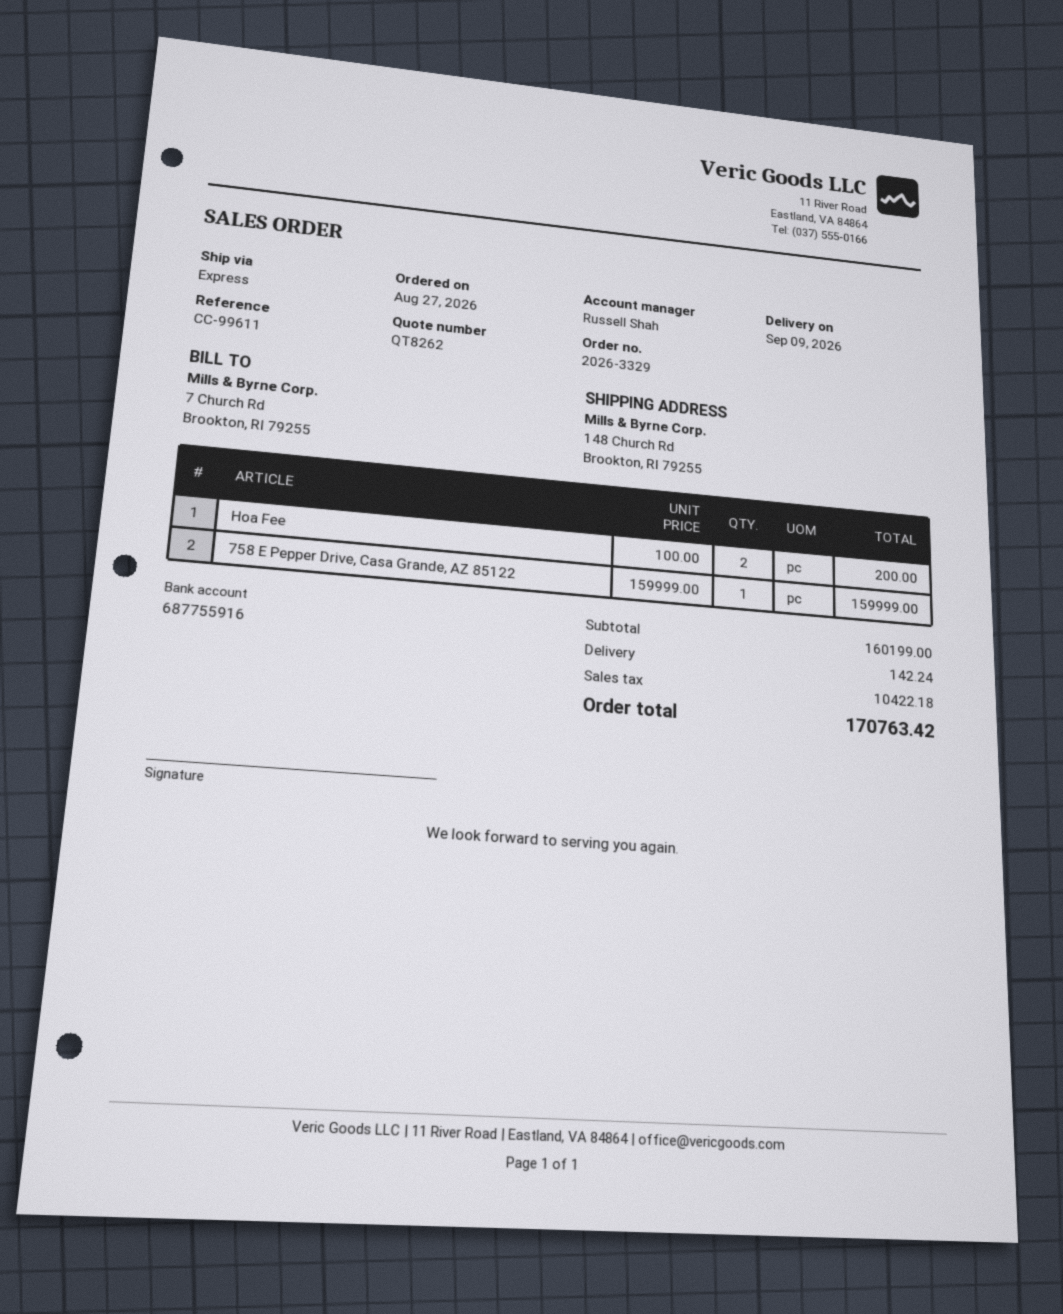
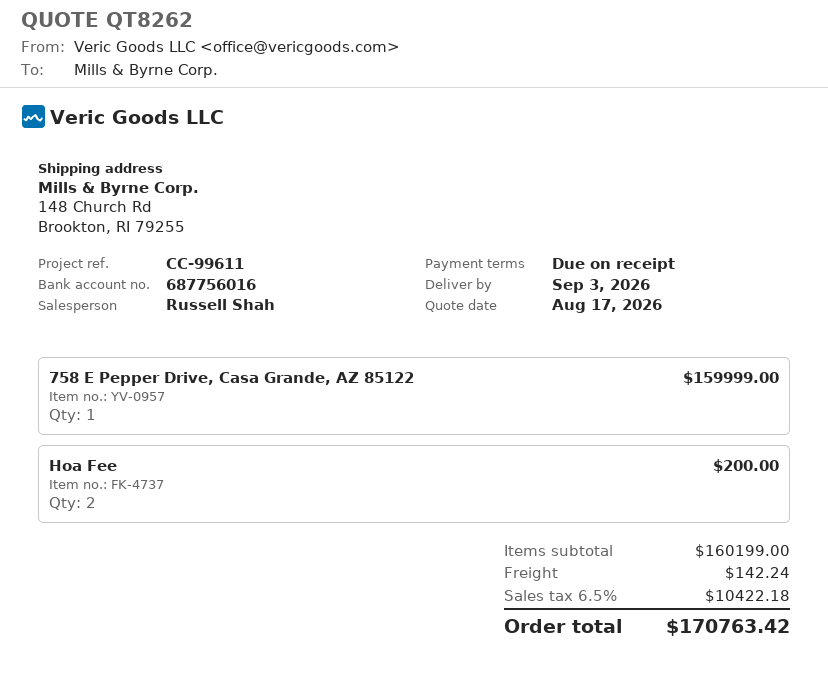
delivery date: 2026-09-09 -> 2026-09-03
bank account: 687755916 -> 687756016

